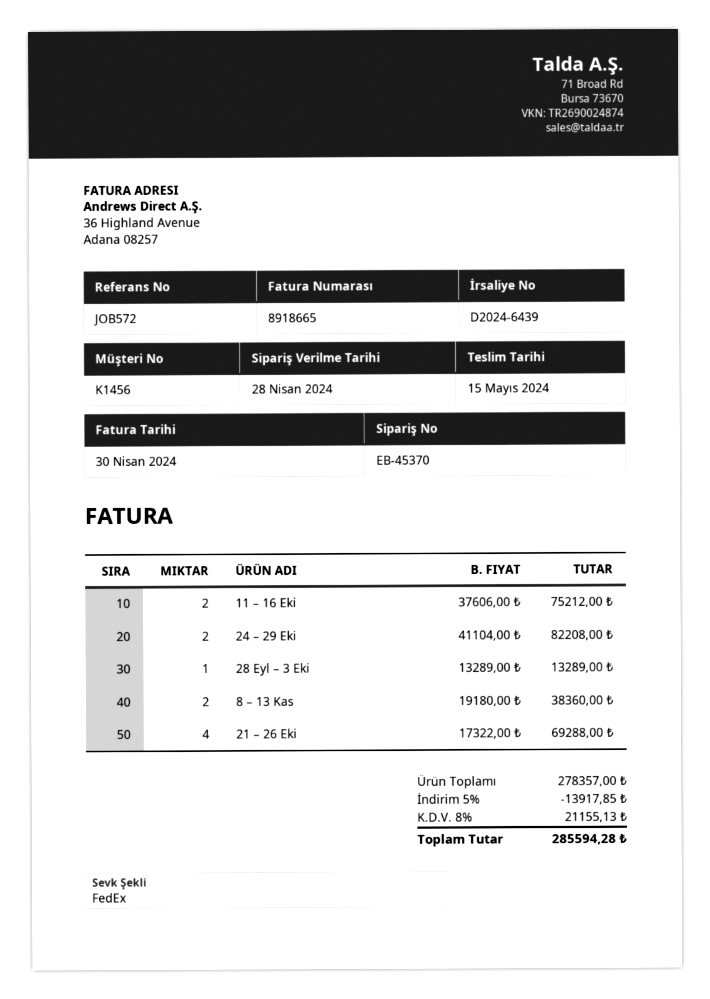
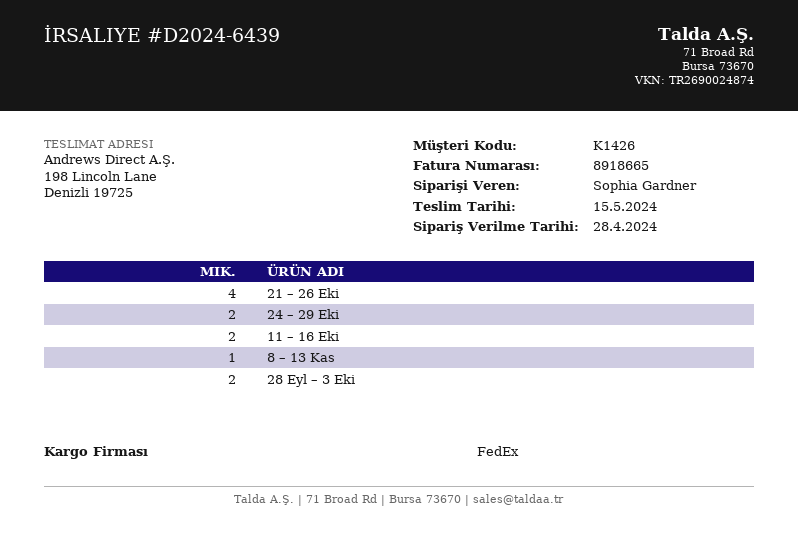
customer number: K1456 -> K1426
28 Eyl – 3 Eki: 1 -> 2
8 – 13 Kas: 2 -> 1

